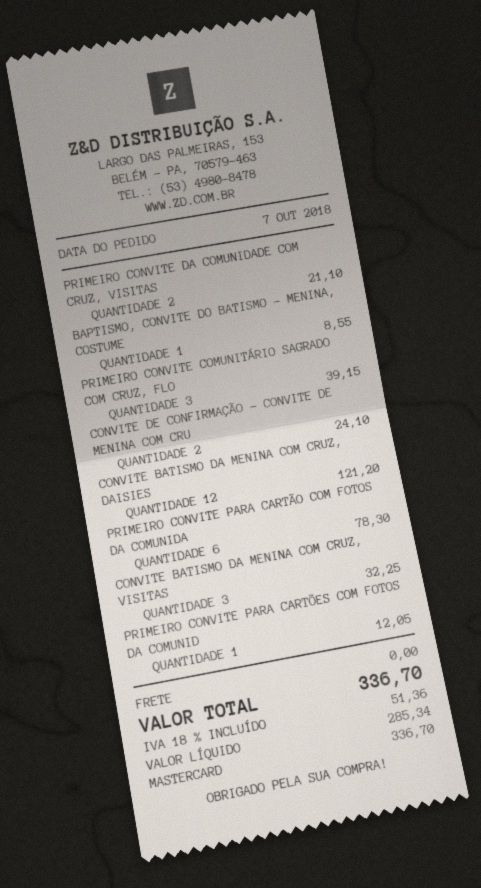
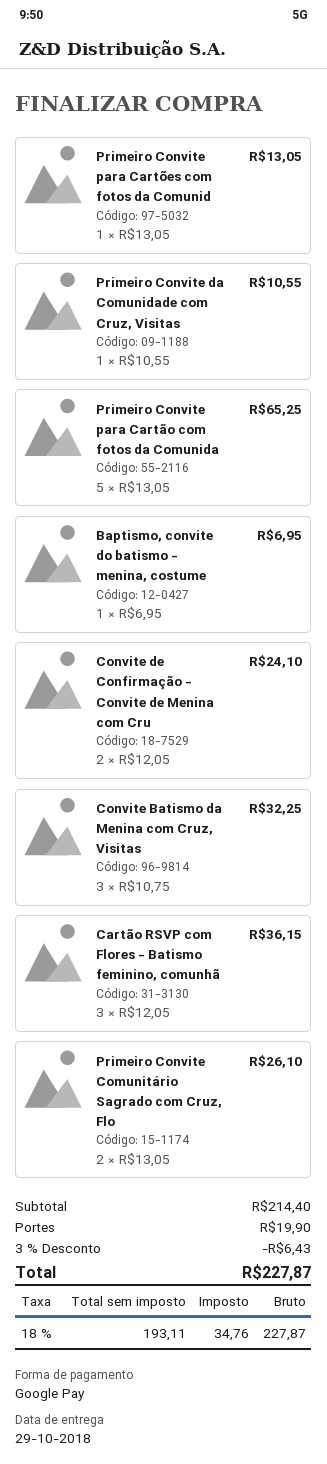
payment method: Mastercard -> Google Pay
PRIMEIRO CONVITE DA COMUNIDADE COM CRUZ, VISITAS: 2 for 21.10 -> 1 for 10.55
BAPTISMO, CONVITE DO BATISMO - MENINA, COSTUME: 1 for 8.55 -> 1 for 6.95
PRIMEIRO CONVITE COMUNITÁRIO SAGRADO COM CRUZ, FLO: 3 for 39.15 -> 2 for 26.10
CONVITE BATISMO DA MENINA COM CRUZ, DAISIES: 12 for 121.20 -> none
PRIMEIRO CONVITE PARA CARTÃO COM FOTOS DA COMUNIDA: 6 for 78.30 -> 5 for 65.25
PRIMEIRO CONVITE PARA CARTÕES COM FOTOS DA COMUNID: 1 for 12.05 -> 1 for 13.05
Cartão RSVP com Flores - Batismo feminino, comunhã: none -> 3 for 36.15
discount: none -> 3% = 6.43
shipping: 0.00 -> 19.90
net: 285.34 -> 193.11
tax: 18% = 51.36 -> 18% = 34.76
total: 336.70 -> 227.87

